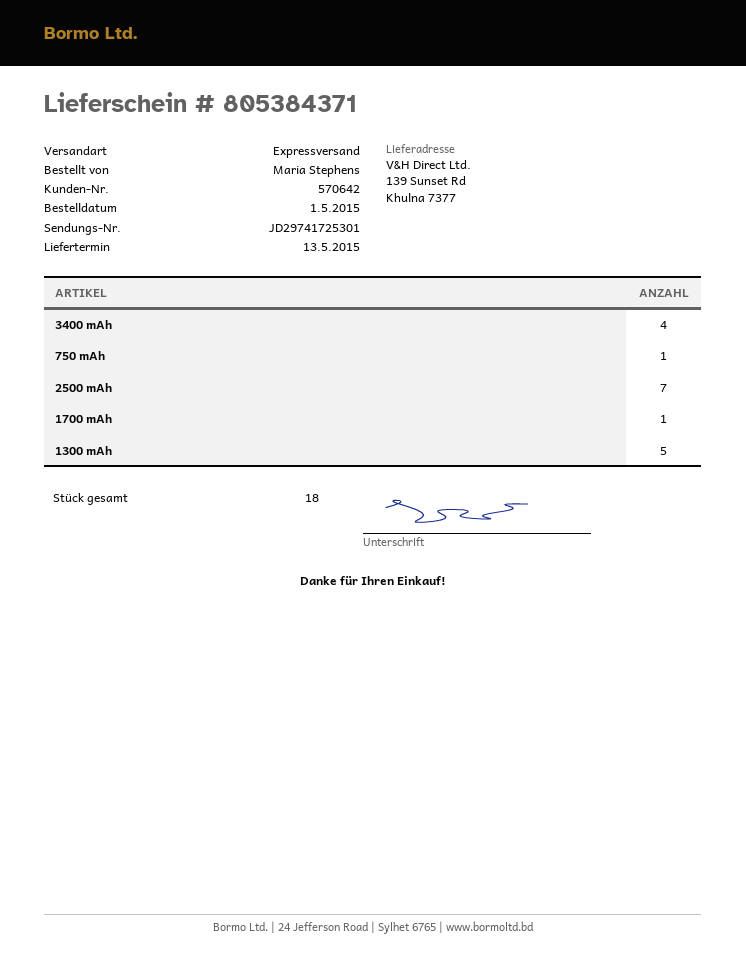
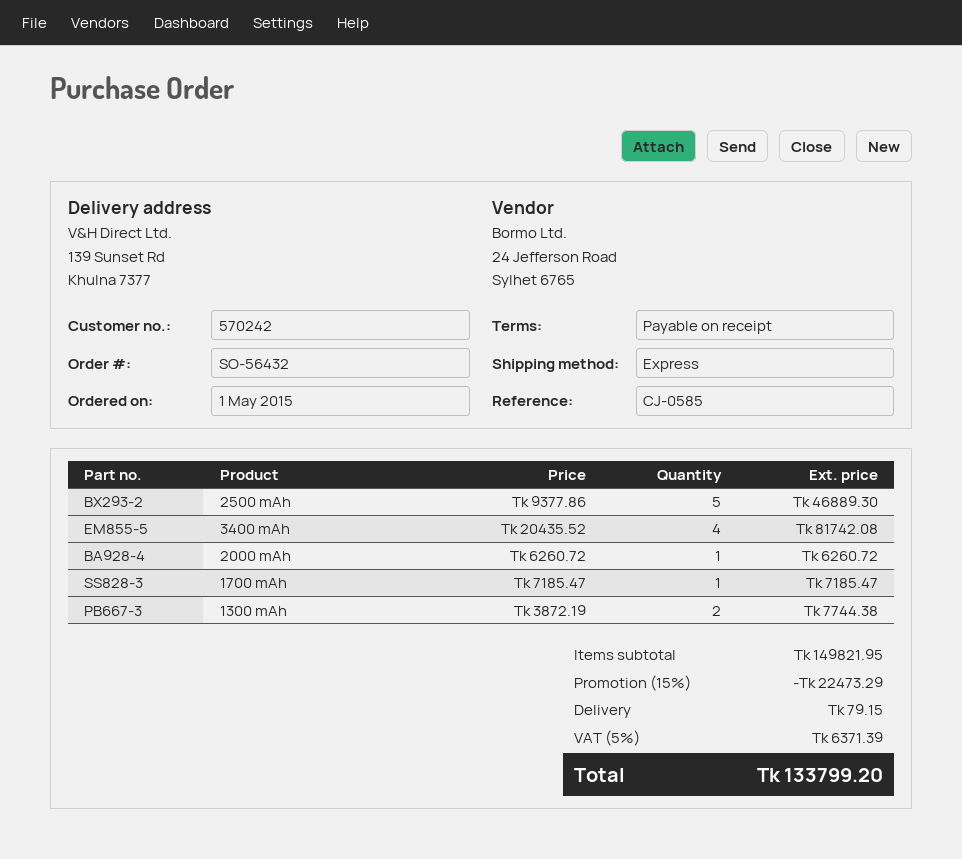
customer number: 570642 -> 570242
750 mAh: 1 -> none
2500 mAh: 7 -> 5
1300 mAh: 5 -> 2
2000 mAh: none -> 1

